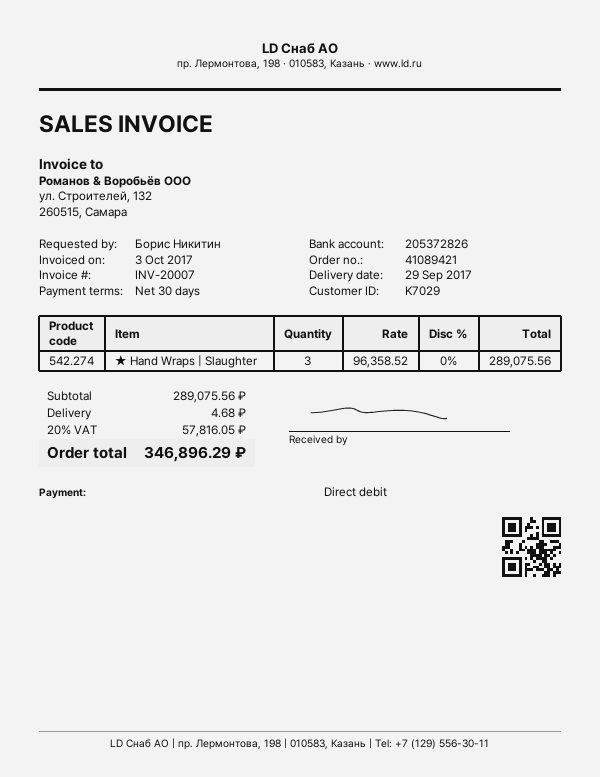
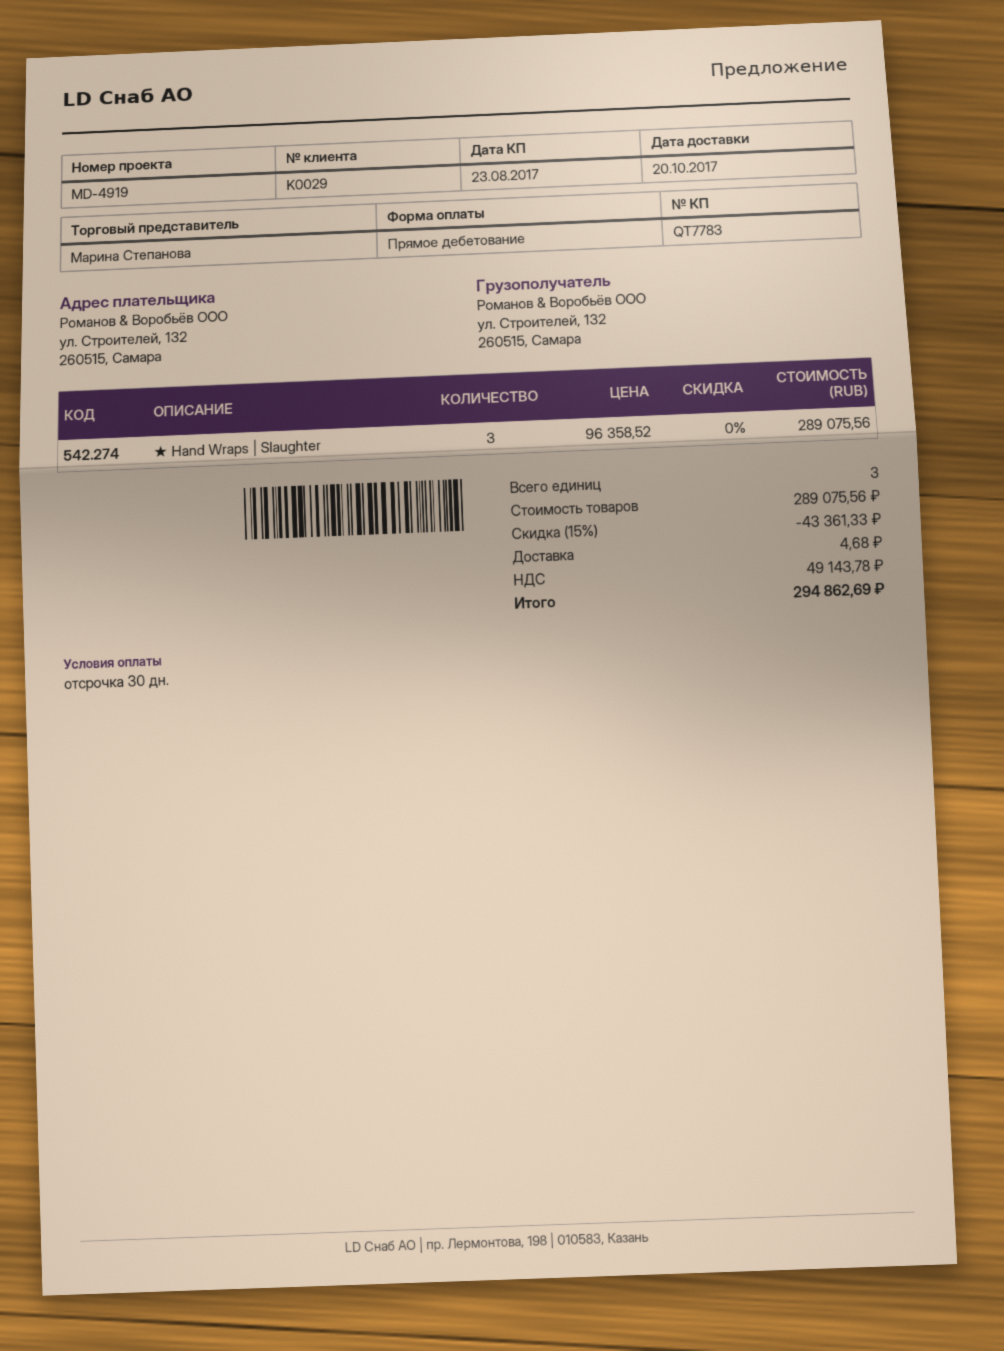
delivery date: 2017-09-29 -> 2017-10-20
customer number: K7029 -> K0029
discount: none -> 15% = 43361.33
tax: 57816.05 -> 49143.78
total: 346896.29 -> 294862.69

